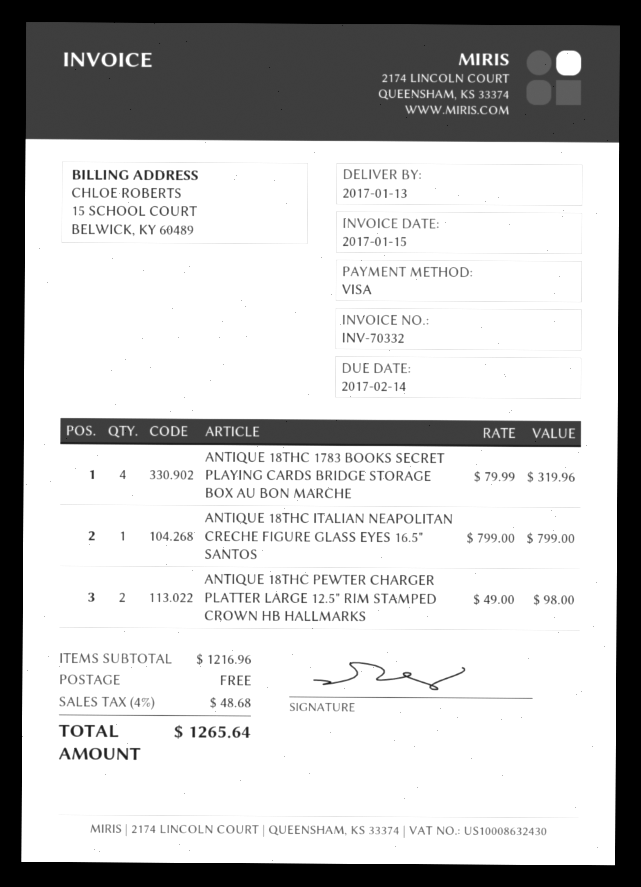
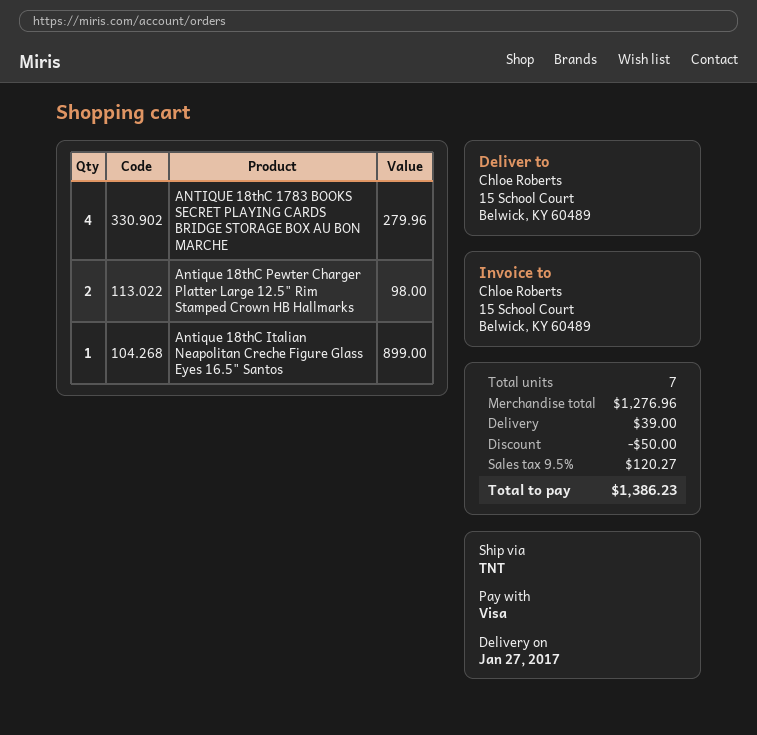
delivery date: 2017-01-13 -> 2017-01-27
ANTIQUE 18THC 1783 BOOKS SECRET PLAYING CARDS BRIDGE STORAGE BOX AU BON MARCHE: 4 for 319.96 -> 4 for 279.96
ANTIQUE 18THC ITALIAN NEAPOLITAN CRECHE FIGURE GLASS EYES 16.5" SANTOS: 1 for 799.00 -> 1 for 899.00
subtotal: 1216.96 -> 1276.96
discount: none -> 50.00
shipping: 0.00 -> 39.00
tax: 4% = 48.68 -> 9.5% = 120.27
total: 1265.64 -> 1386.23

